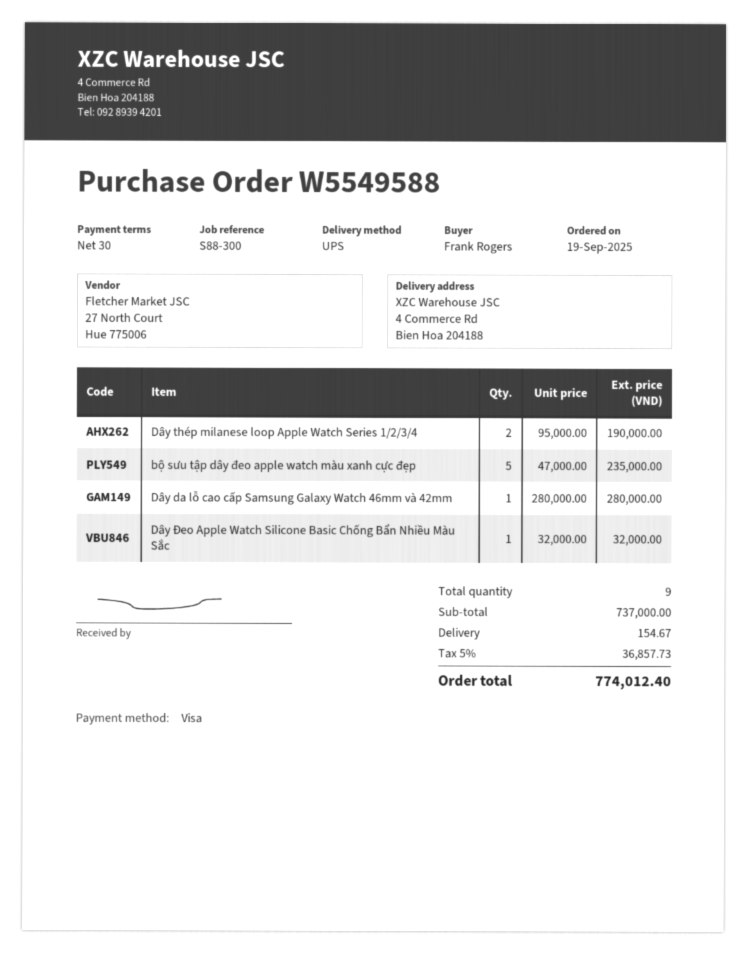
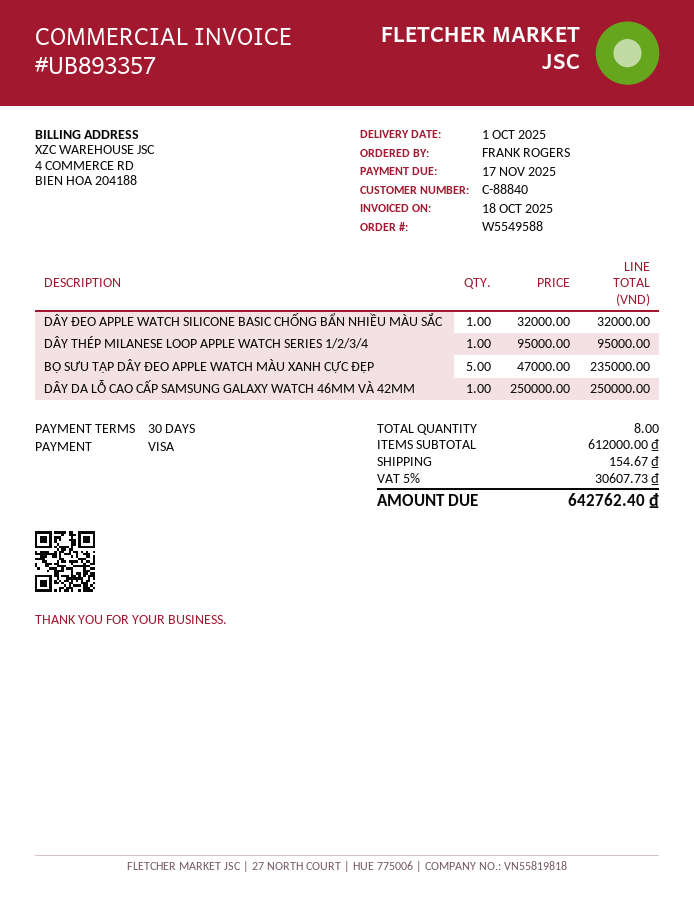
Dây thép milanese loop Apple Watch Series 1/2/3/4: 2 x 95000.00 = 190000.00 -> 1 x 95000.00 = 95000.00
Dây da lỗ cao cấp Samsung Galaxy Watch 46mm và 42mm: 1 x 280000.00 = 280000.00 -> 1 x 250000.00 = 250000.00
total quantity: 9 -> 8
subtotal: 737000.00 -> 612000.00
tax: 5% = 36857.73 -> 5% = 30607.73
total: 774012.40 -> 642762.40

